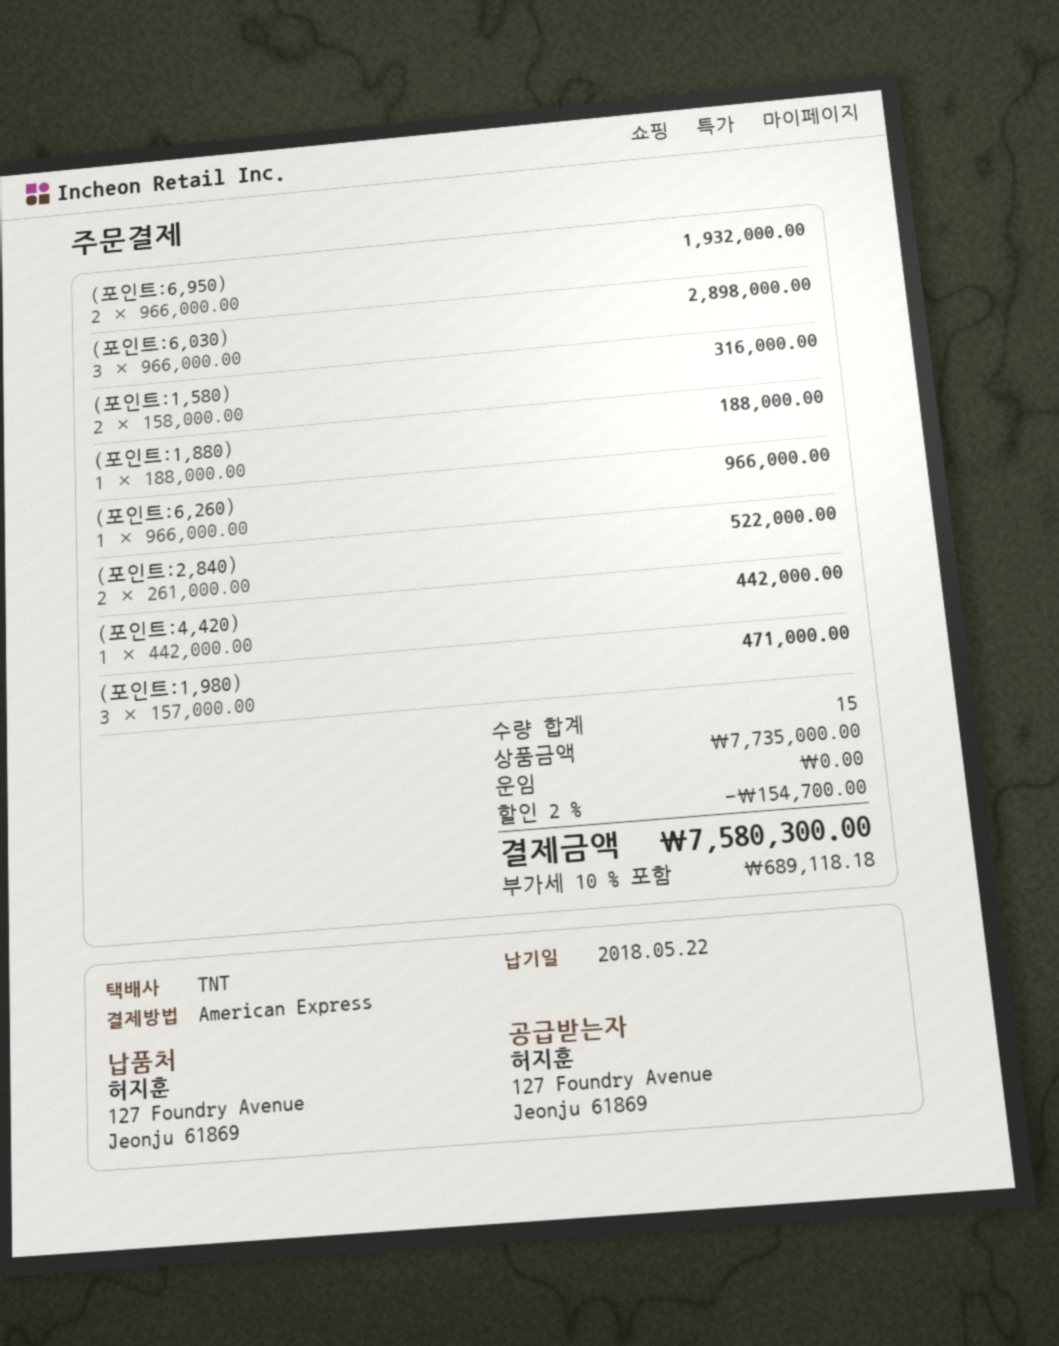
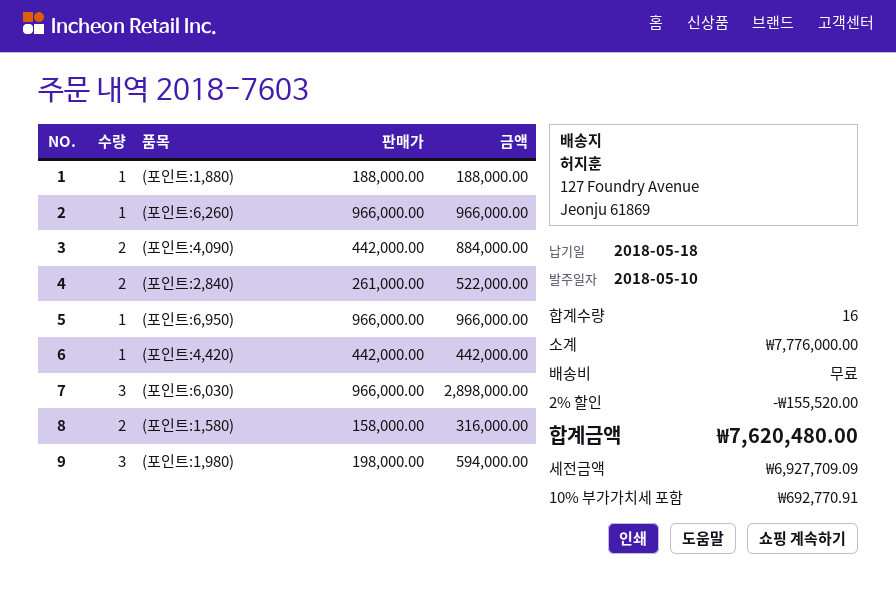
delivery date: 2018-05-22 -> 2018-05-18
(포인트:6,950): 2 x 966000.00 = 1932000.00 -> 1 x 966000.00 = 966000.00
(포인트:1,980): 3 x 157000.00 = 471000.00 -> 3 x 198000.00 = 594000.00
(포인트:4,090): none -> 2 x 442000.00 = 884000.00
total quantity: 15 -> 16
subtotal: 7735000.00 -> 7776000.00
discount: 2% = 154700.00 -> 2% = 155520.00
tax: 10% = 689118.18 -> 10% = 692770.91
total: 7580300.00 -> 7620480.00

